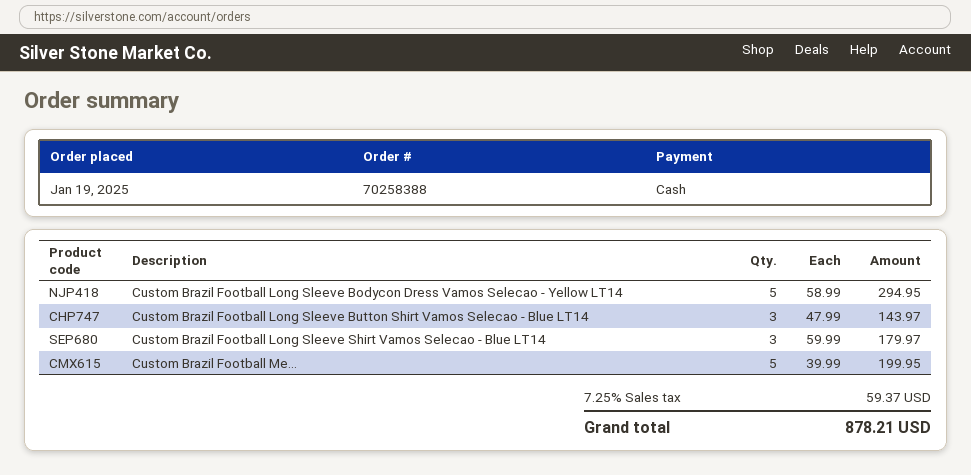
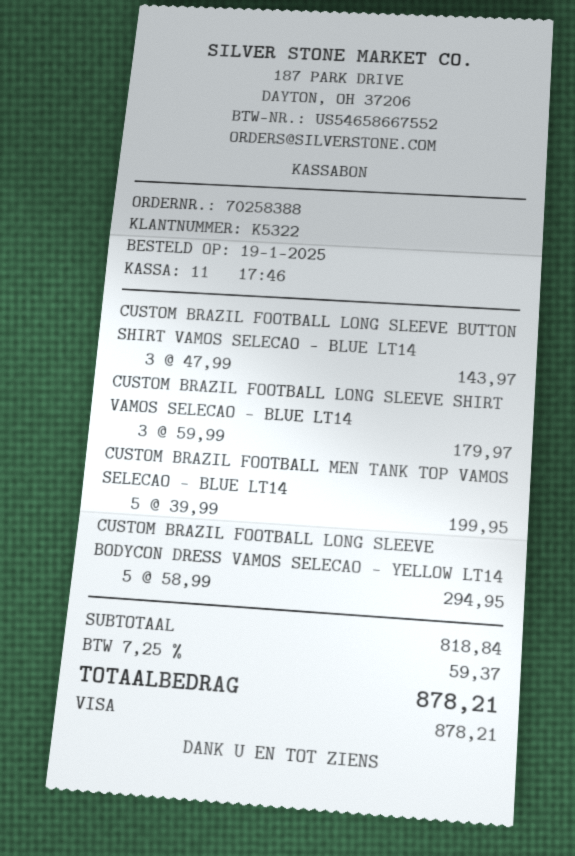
payment method: cash -> Visa

